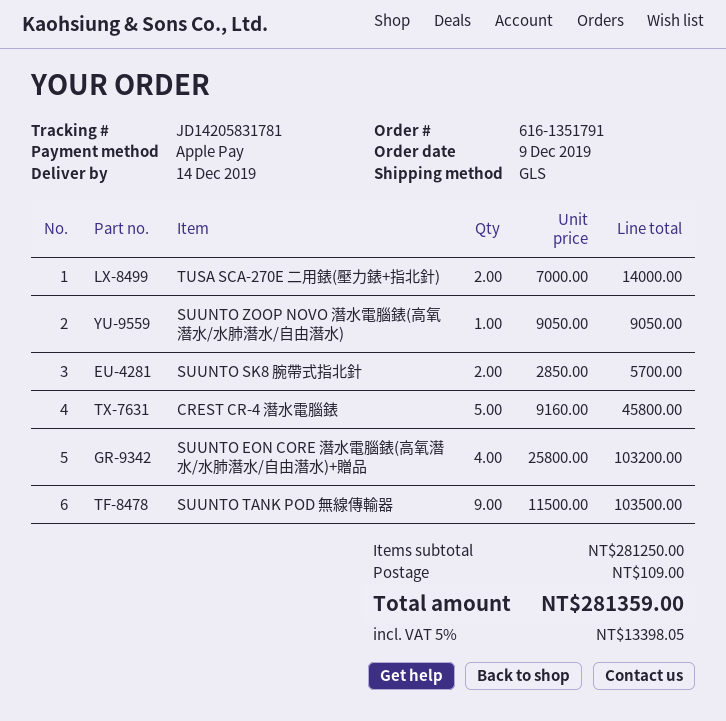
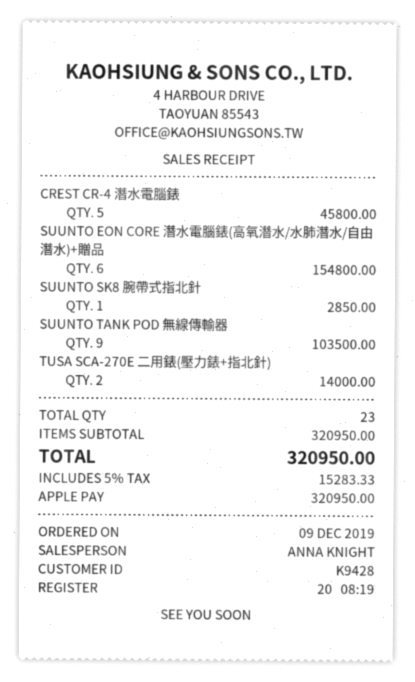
SUUNTO ZOOP NOVO 潛水電腦錶(高氧潛水/水肺潛水/自由潛水): 1 for 9050.00 -> none
SUUNTO SK8 腕帶式指北針: 2 for 5700.00 -> 1 for 2850.00
SUUNTO EON CORE 潛水電腦錶(高氧潛水/水肺潛水/自由潛水)+贈品: 4 for 103200.00 -> 6 for 154800.00
subtotal: 281250.00 -> 320950.00
shipping: 109.00 -> none
tax: 5% = 13398.05 -> 5% = 15283.33
total: 281359.00 -> 320950.00

